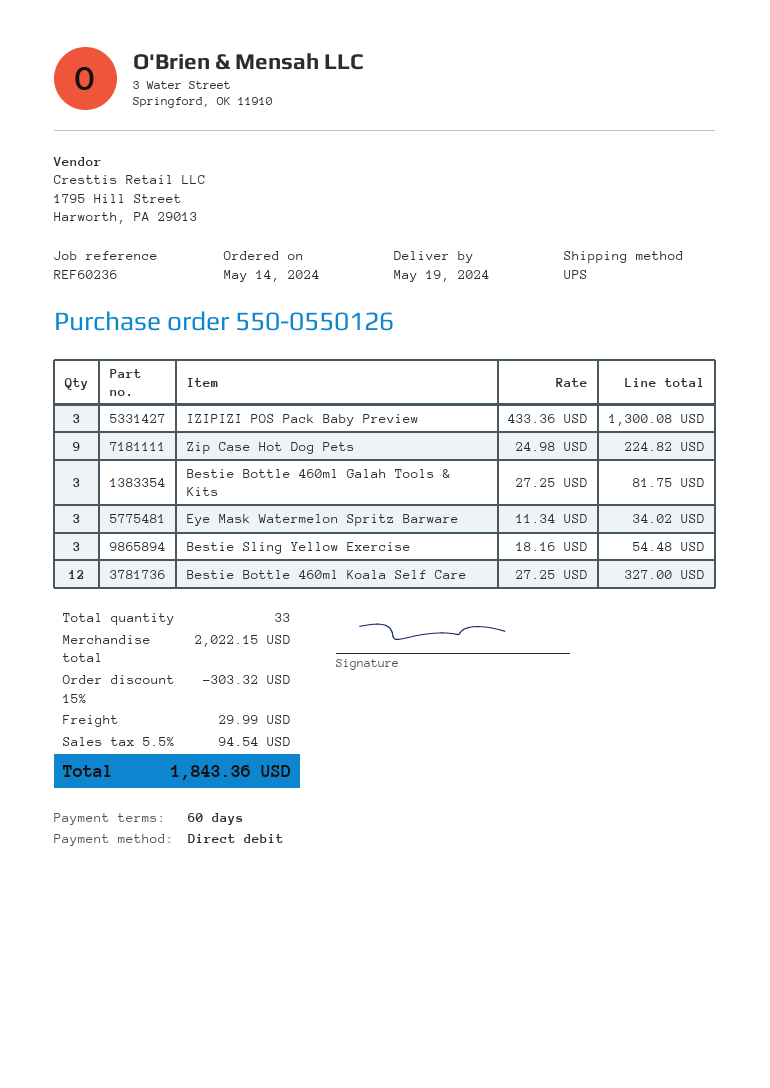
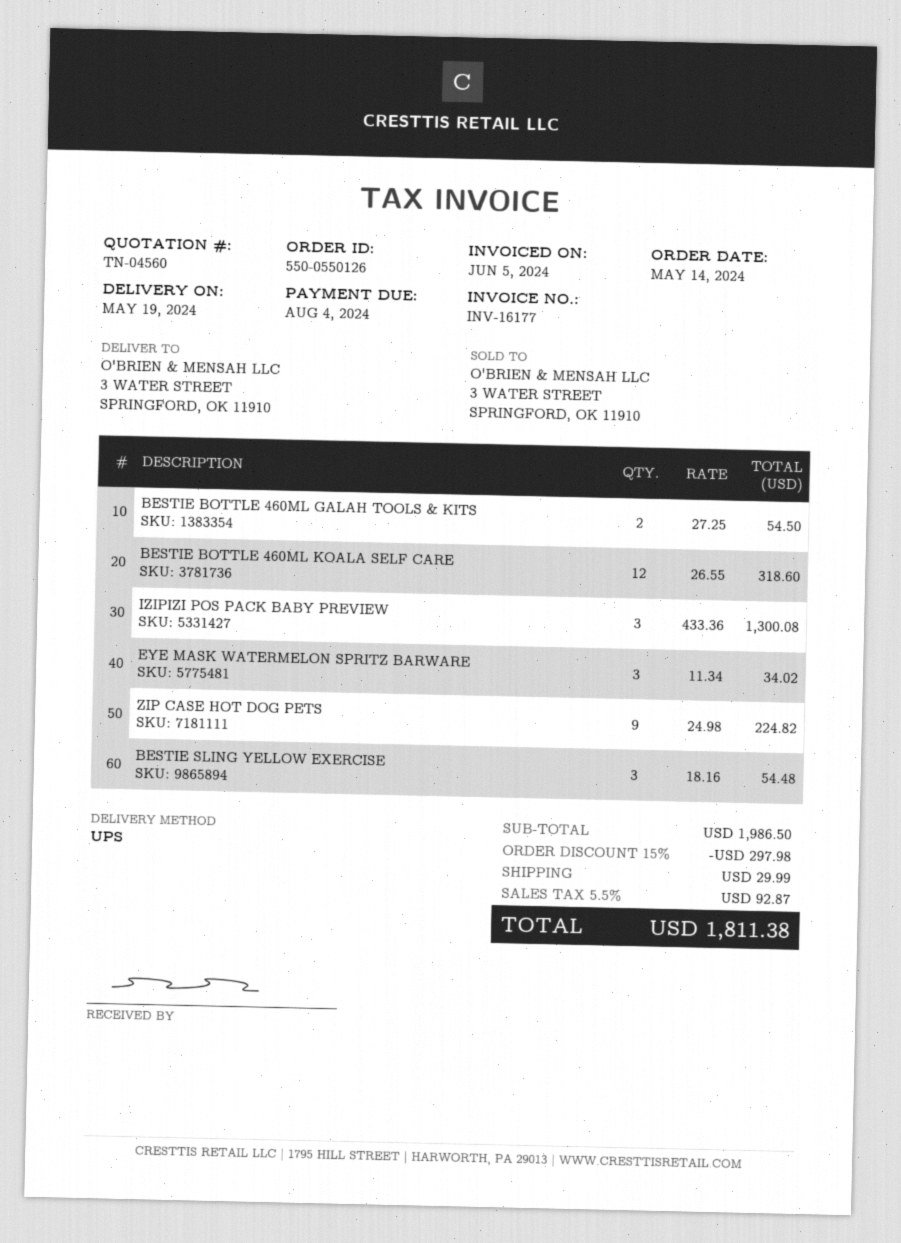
Bestie Bottle 460ml Galah Tools & Kits: 3 x 27.25 = 81.75 -> 2 x 27.25 = 54.50
Bestie Bottle 460ml Koala Self Care: 12 x 27.25 = 327.00 -> 12 x 26.55 = 318.60
subtotal: 2022.15 -> 1986.50
discount: 15% = 303.32 -> 15% = 297.98
tax: 5.5% = 94.54 -> 5.5% = 92.87
total: 1843.36 -> 1811.38

